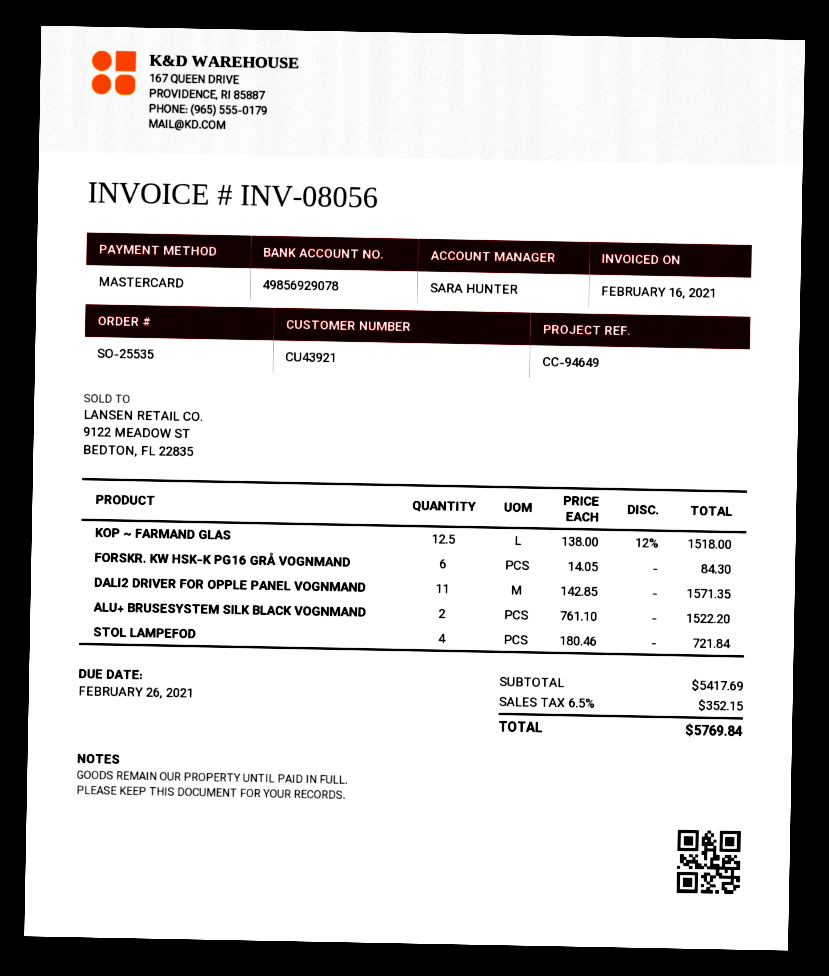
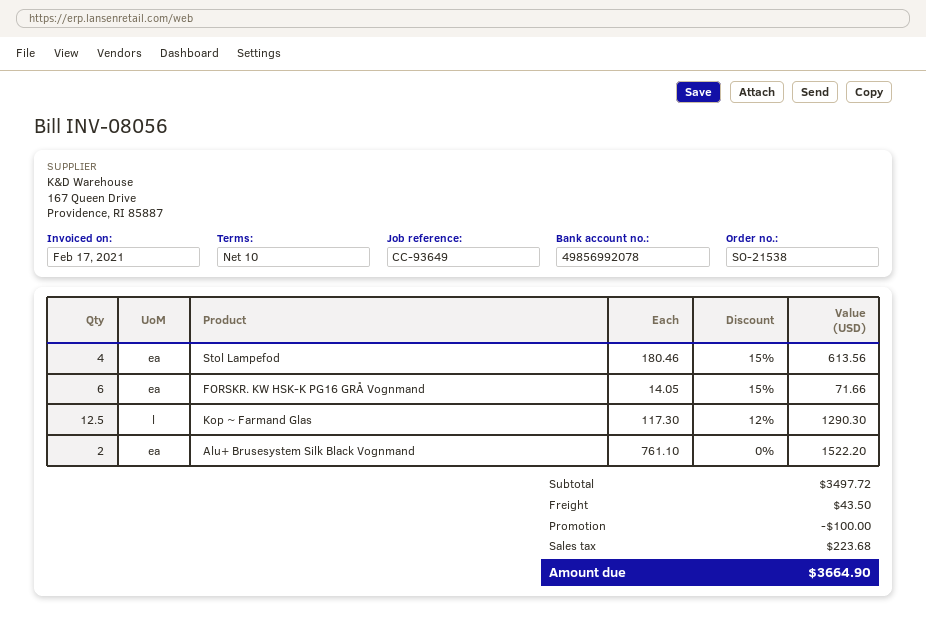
order number: SO-25535 -> SO-21538
invoice date: 2021-02-16 -> 2021-02-17
reference: CC-94649 -> CC-93649
bank account: 49856929078 -> 49856992078
KOP ~ FARMAND GLAS: 12.5 x 138.00 - 12% = 1518.00 -> 12.5 x 117.30 - 12% = 1290.30
FORSKR. KW HSK-K PG16 GRÅ VOGNMAND: 6 x 14.05 = 84.30 -> 6 x 14.05 - 15% = 71.66
DALI2 DRIVER FOR OPPLE PANEL VOGNMAND: 11 x 142.85 = 1571.35 -> none
STOL LAMPEFOD: 4 x 180.46 = 721.84 -> 4 x 180.46 - 15% = 613.56
subtotal: 5417.69 -> 3497.72
discount: none -> 100.00
shipping: none -> 43.50
tax: 352.15 -> 223.68
total: 5769.84 -> 3664.90

